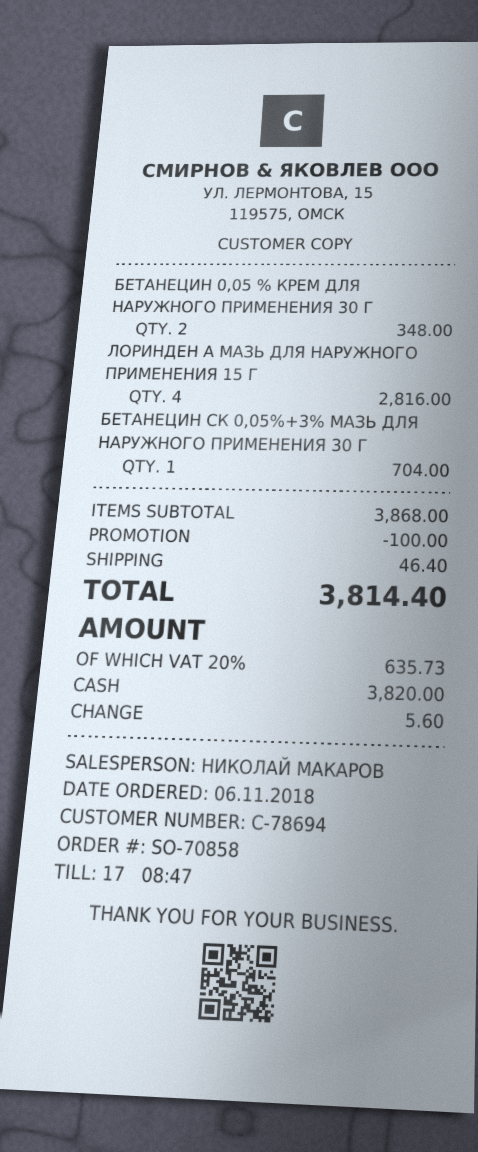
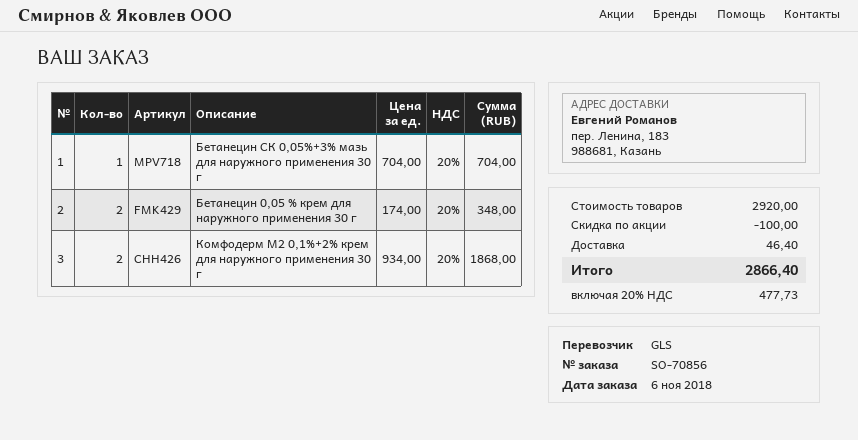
order number: SO-70858 -> SO-70856
ЛОРИНДЕН А МАЗЬ ДЛЯ НАРУЖНОГО ПРИМЕНЕНИЯ 15 Г: 4 for 2816.00 -> none
Комфодерм М2 0,1%+2% крем для наружного применения 30 г: none -> 2 for 1868.00
subtotal: 3868.00 -> 2920.00
tax: 20% = 635.73 -> 20% = 477.73
total: 3814.40 -> 2866.40

